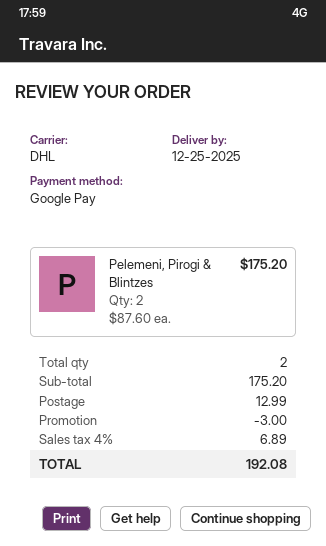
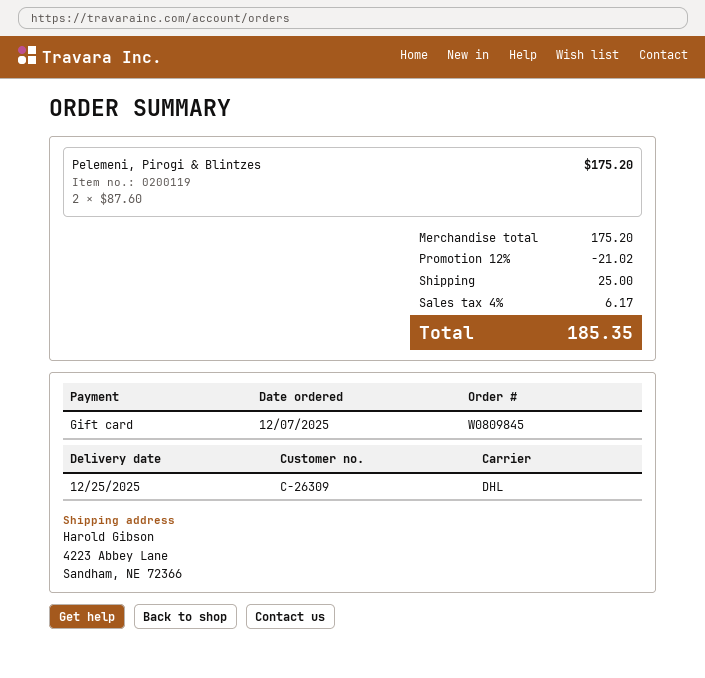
payment method: Google Pay -> gift card
discount: 3.00 -> 21.02
shipping: 12.99 -> 25.00
tax: 4% = 6.89 -> 4% = 6.17
total: 192.08 -> 185.35

